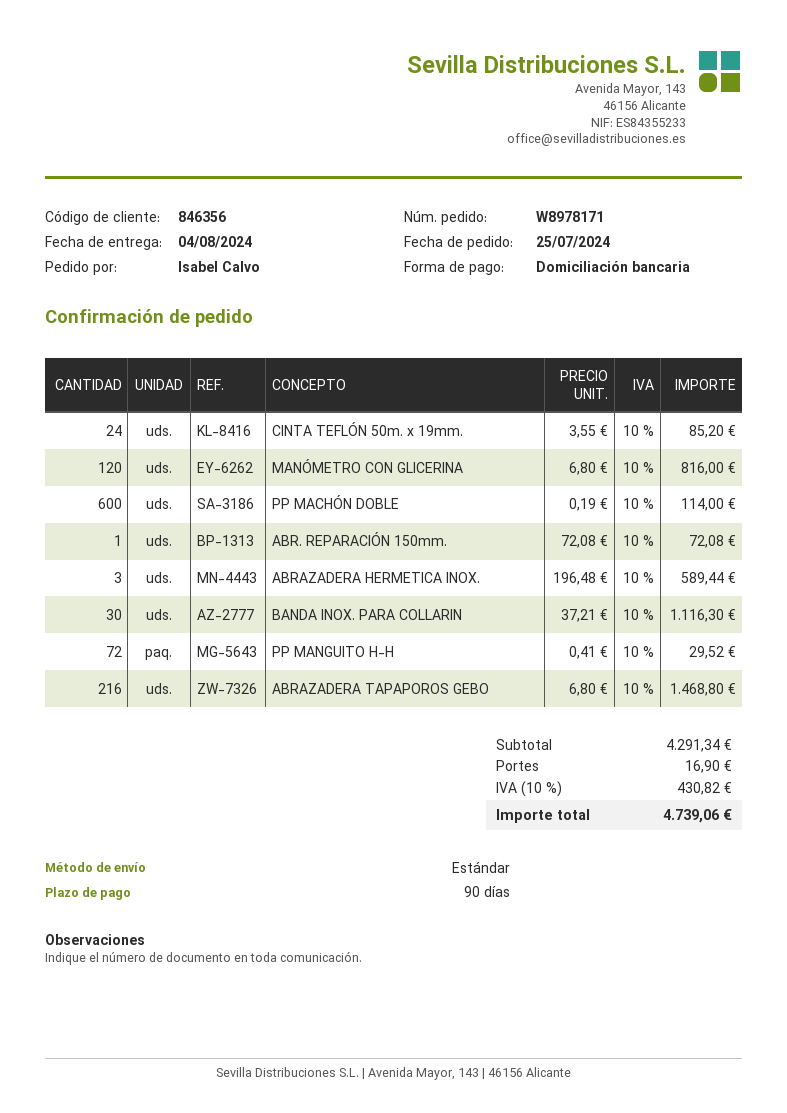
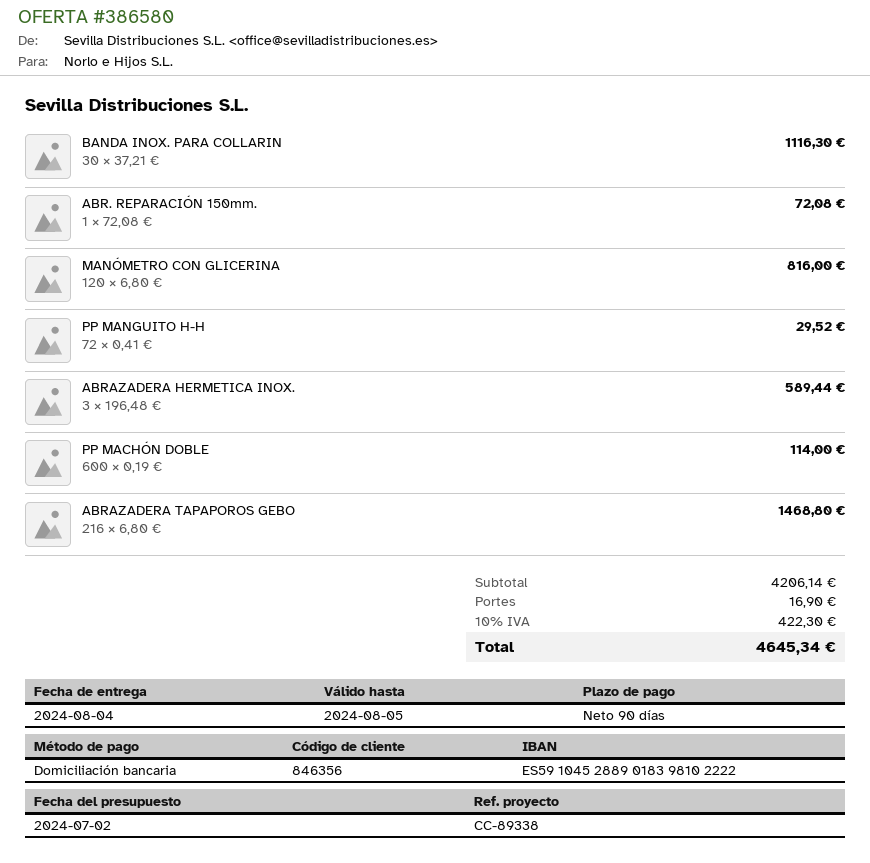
CINTA TEFLÓN 50m. x 19mm.: 24 x 3.55 = 85.20 -> none
subtotal: 4291.34 -> 4206.14
tax: 10% = 430.82 -> 10% = 422.30
total: 4739.06 -> 4645.34

